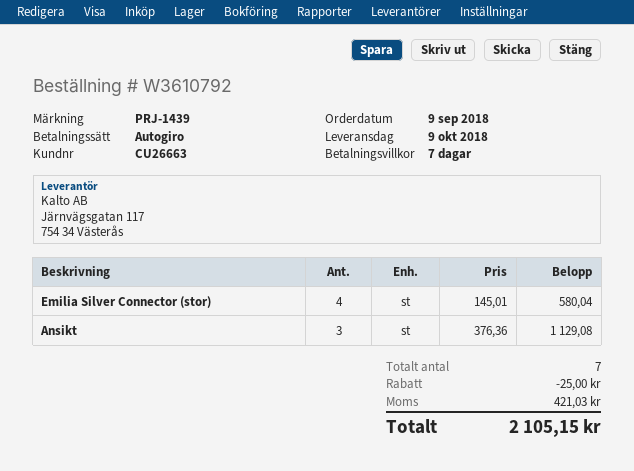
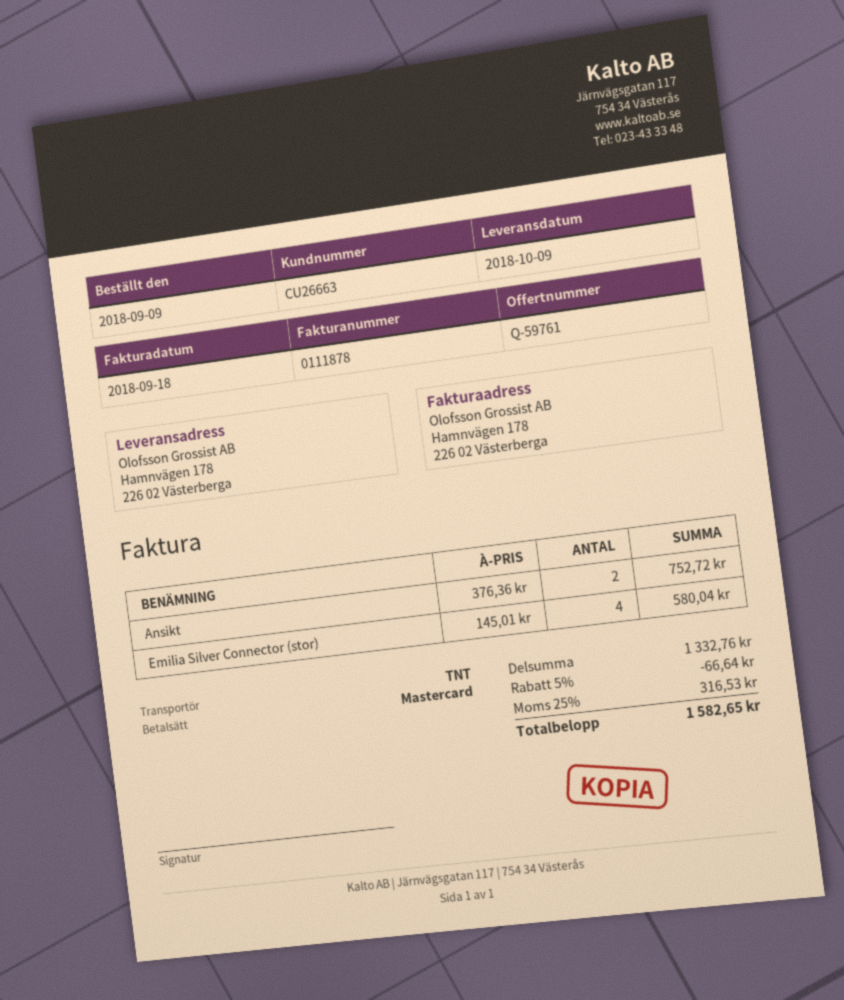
payment method: direct debit -> Mastercard
Ansikt: 3 x 376.36 = 1129.08 -> 2 x 376.36 = 752.72
discount: 25.00 -> 66.64
tax: 421.03 -> 316.53
total: 2105.15 -> 1582.65

